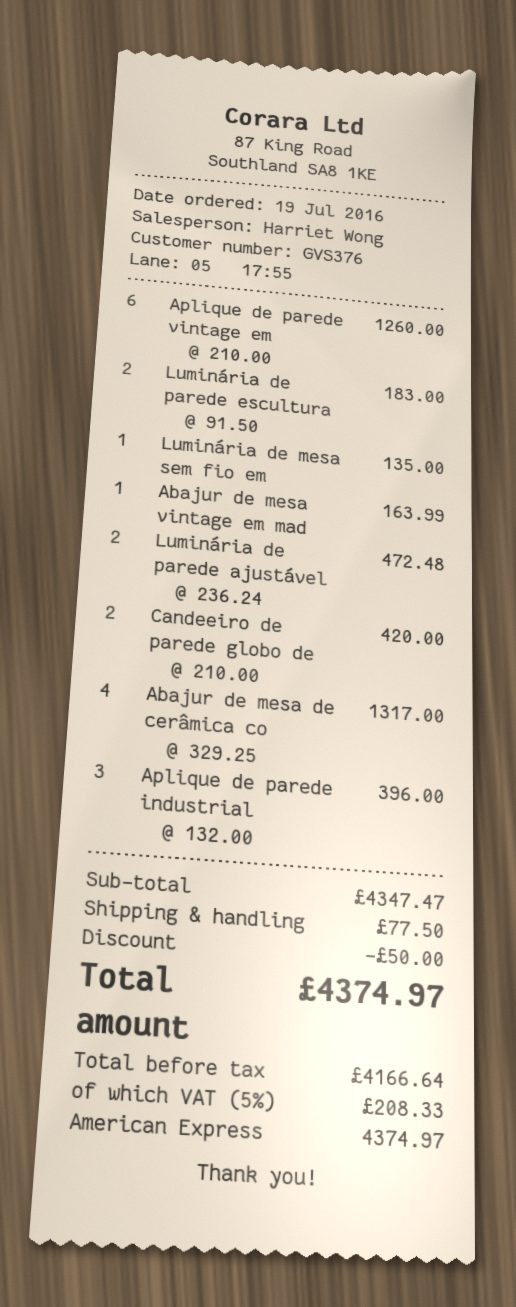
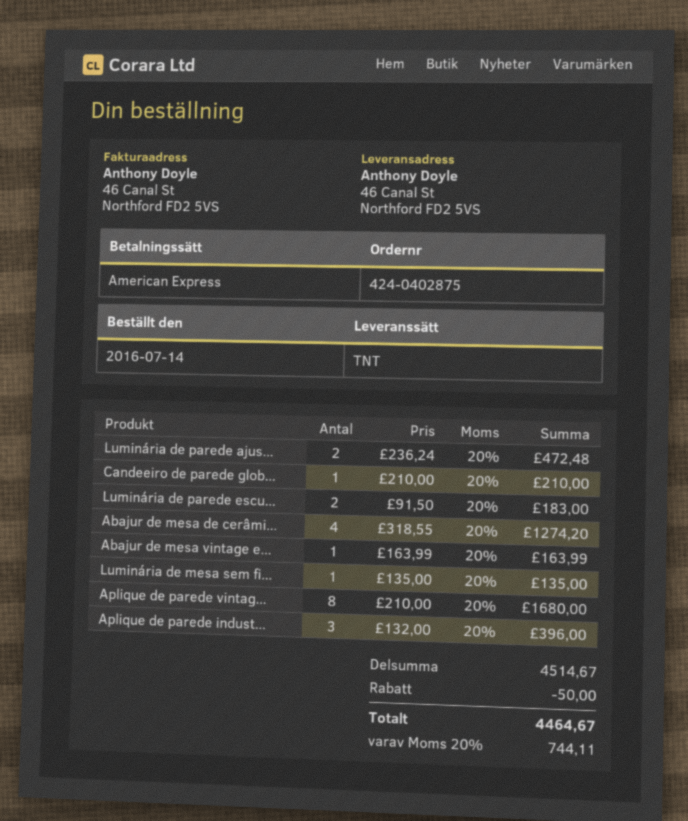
order date: 2016-07-19 -> 2016-07-14
Aplique de parede vintage em: 6 x 210.00 = 1260.00 -> 8 x 210.00 = 1680.00
Candeeiro de parede globo de: 2 x 210.00 = 420.00 -> 1 x 210.00 = 210.00
Abajur de mesa de cerâmica co: 4 x 329.25 = 1317.00 -> 4 x 318.55 = 1274.20
subtotal: 4347.47 -> 4514.67
shipping: 77.50 -> none
tax: 5% = 208.33 -> 20% = 744.11
total: 4374.97 -> 4464.67

